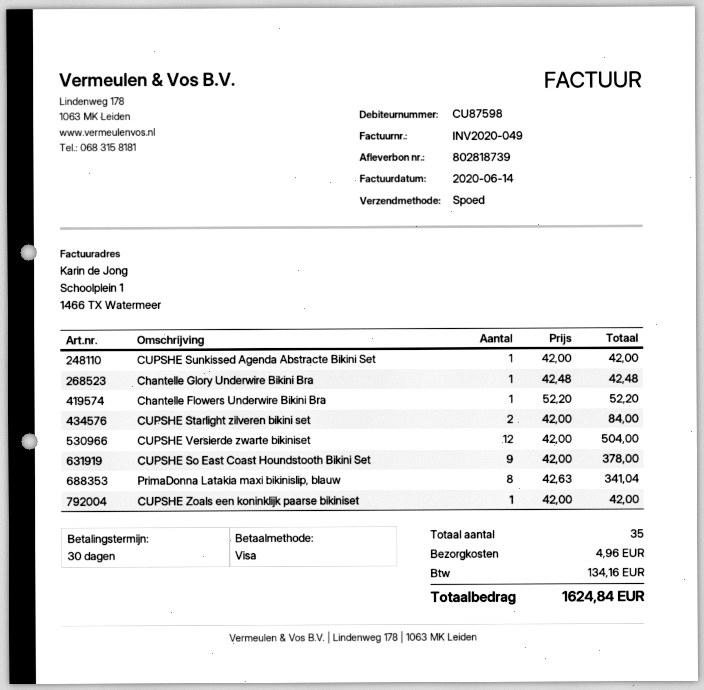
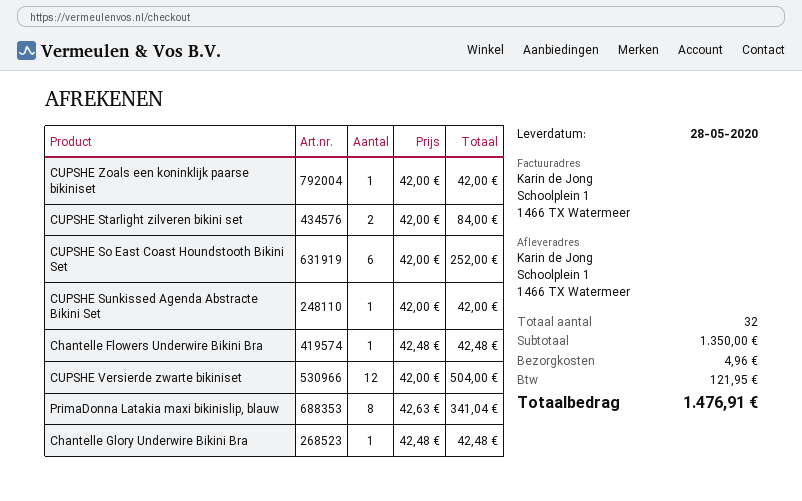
Chantelle Flowers Underwire Bikini Bra: 1 x 52.20 = 52.20 -> 1 x 42.48 = 42.48
CUPSHE So East Coast Houndstooth Bikini Set: 9 x 42.00 = 378.00 -> 6 x 42.00 = 252.00
total quantity: 35 -> 32
tax: 134.16 -> 121.95
total: 1624.84 -> 1476.91

